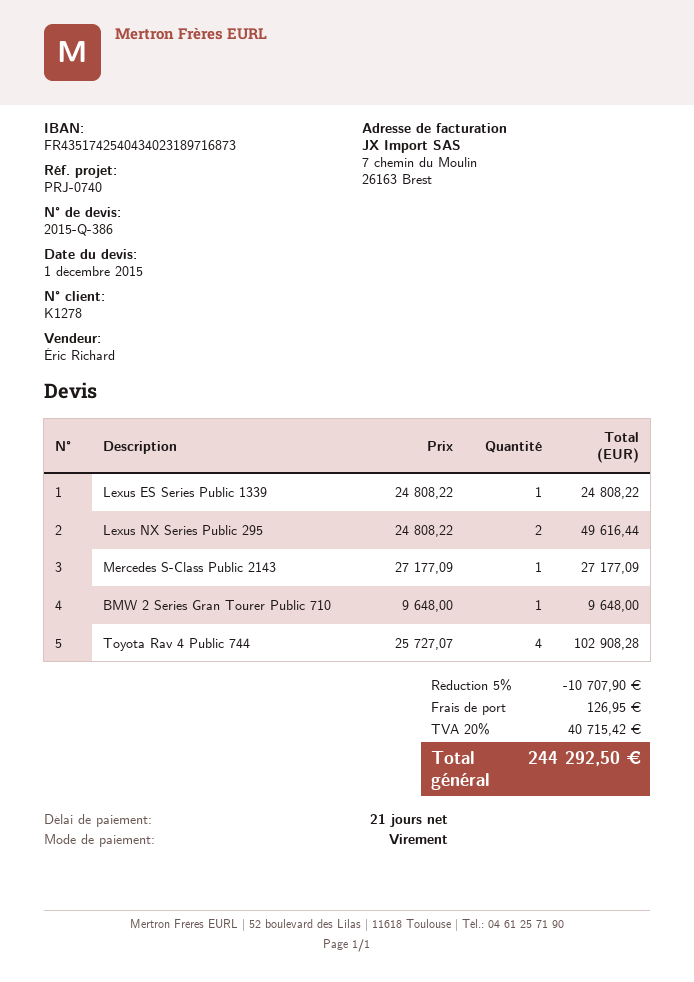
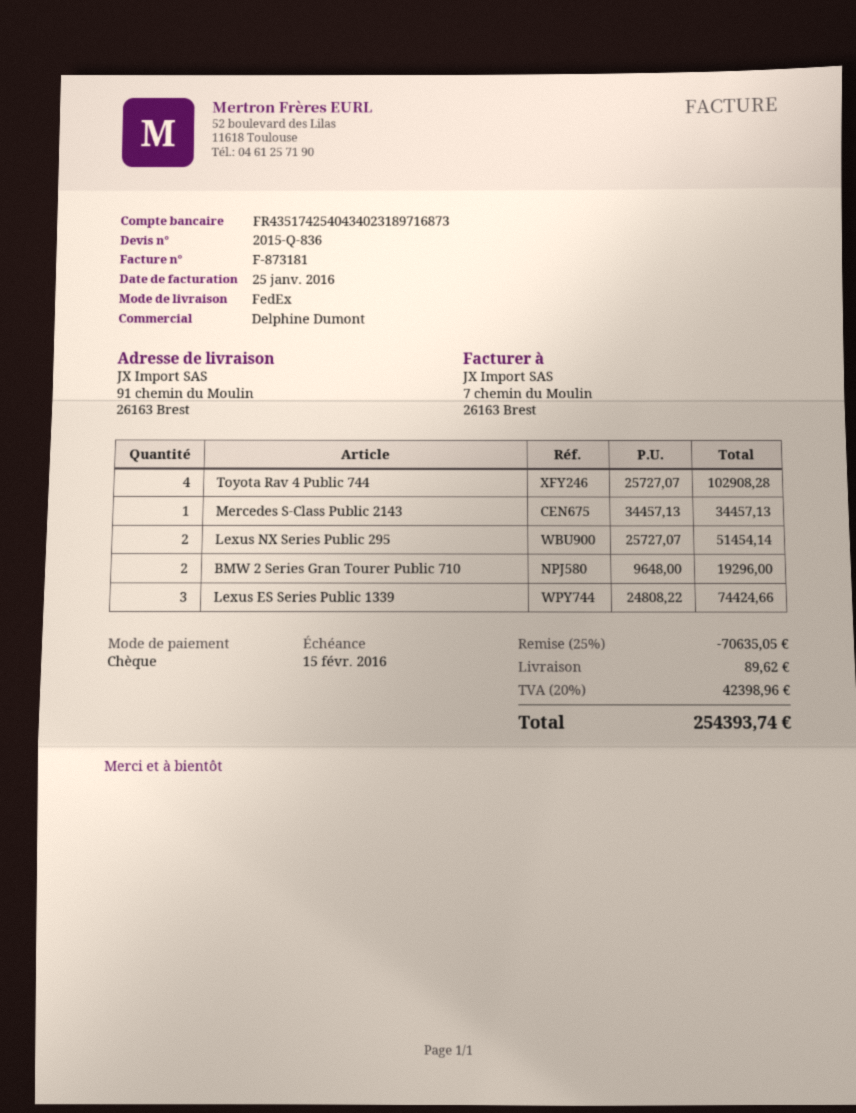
quote number: 2015-Q-386 -> 2015-Q-836
sales rep: Éric Richard -> Delphine Dumont
payment method: bank transfer -> cheque
Lexus ES Series Public 1339: 1 x 24808.22 = 24808.22 -> 3 x 24808.22 = 74424.66
Lexus NX Series Public 295: 2 x 24808.22 = 49616.44 -> 2 x 25727.07 = 51454.14
Mercedes S-Class Public 2143: 1 x 27177.09 = 27177.09 -> 1 x 34457.13 = 34457.13
BMW 2 Series Gran Tourer Public 710: 1 x 9648.00 = 9648.00 -> 2 x 9648.00 = 19296.00
discount: 5% = 10707.90 -> 25% = 70635.05
shipping: 126.95 -> 89.62
tax: 20% = 40715.42 -> 20% = 42398.96
total: 244292.50 -> 254393.74

